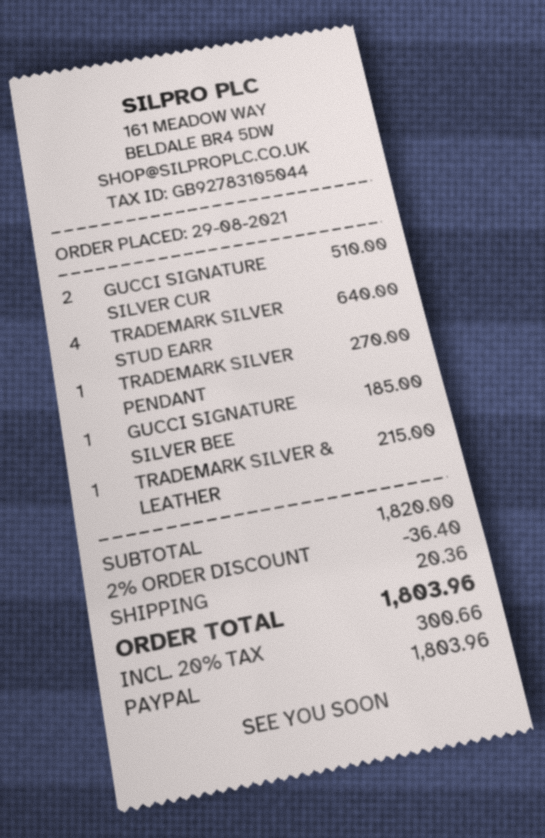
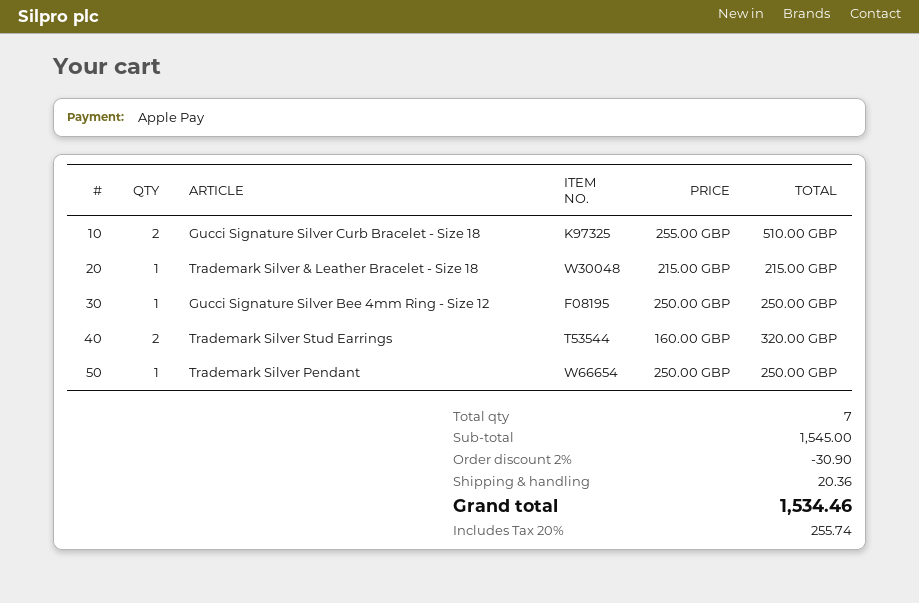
payment method: PayPal -> Apple Pay
TRADEMARK SILVER STUD EARR: 4 for 640.00 -> 2 for 320.00
TRADEMARK SILVER PENDANT: 1 for 270.00 -> 1 for 250.00
GUCCI SIGNATURE SILVER BEE: 1 for 185.00 -> 1 for 250.00
subtotal: 1820.00 -> 1545.00
discount: 2% = 36.40 -> 2% = 30.90
tax: 20% = 300.66 -> 20% = 255.74
total: 1803.96 -> 1534.46

